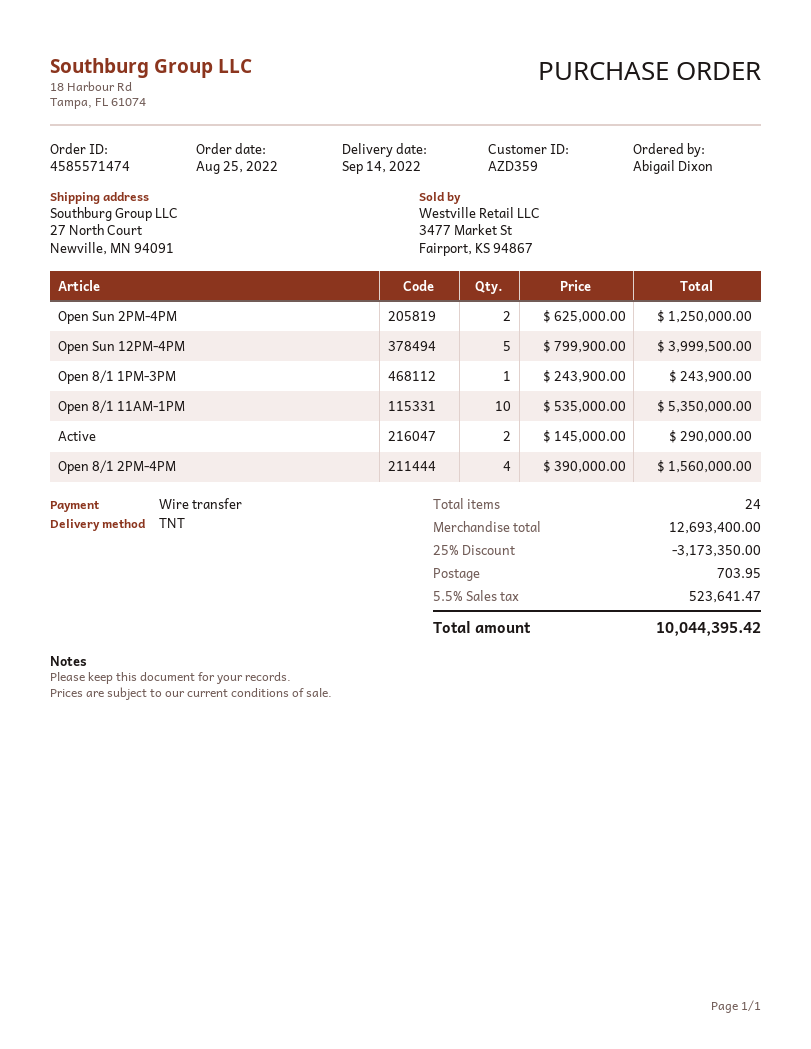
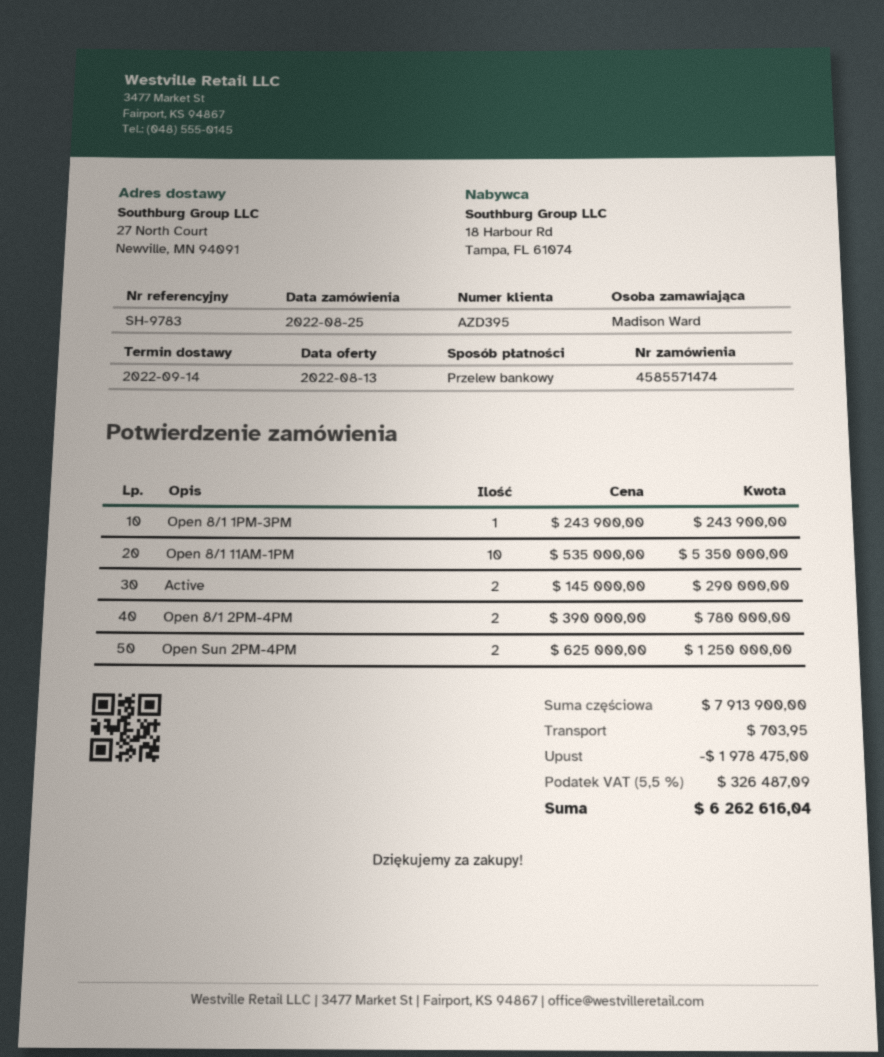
customer number: AZD359 -> AZD395
ordered by: Abigail Dixon -> Madison Ward
Open Sun 12PM-4PM: 5 x 799900.00 = 3999500.00 -> none
Open 8/1 2PM-4PM: 4 x 390000.00 = 1560000.00 -> 2 x 390000.00 = 780000.00
subtotal: 12693400.00 -> 7913900.00
discount: 3173350.00 -> 1978475.00
tax: 5.5% = 523641.47 -> 5.5% = 326487.09
total: 10044395.42 -> 6262616.04

